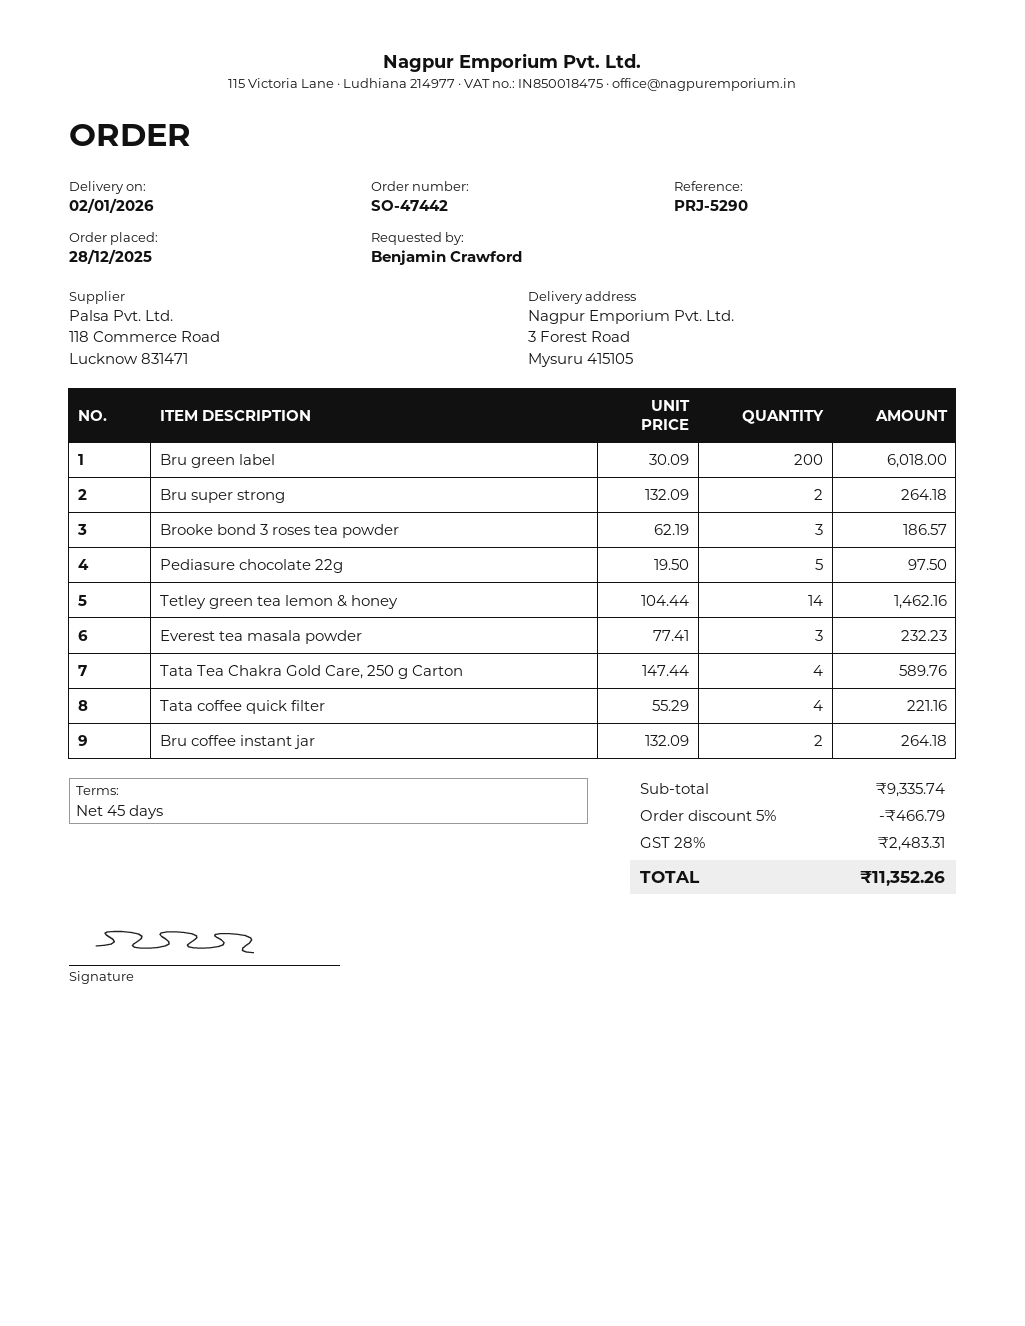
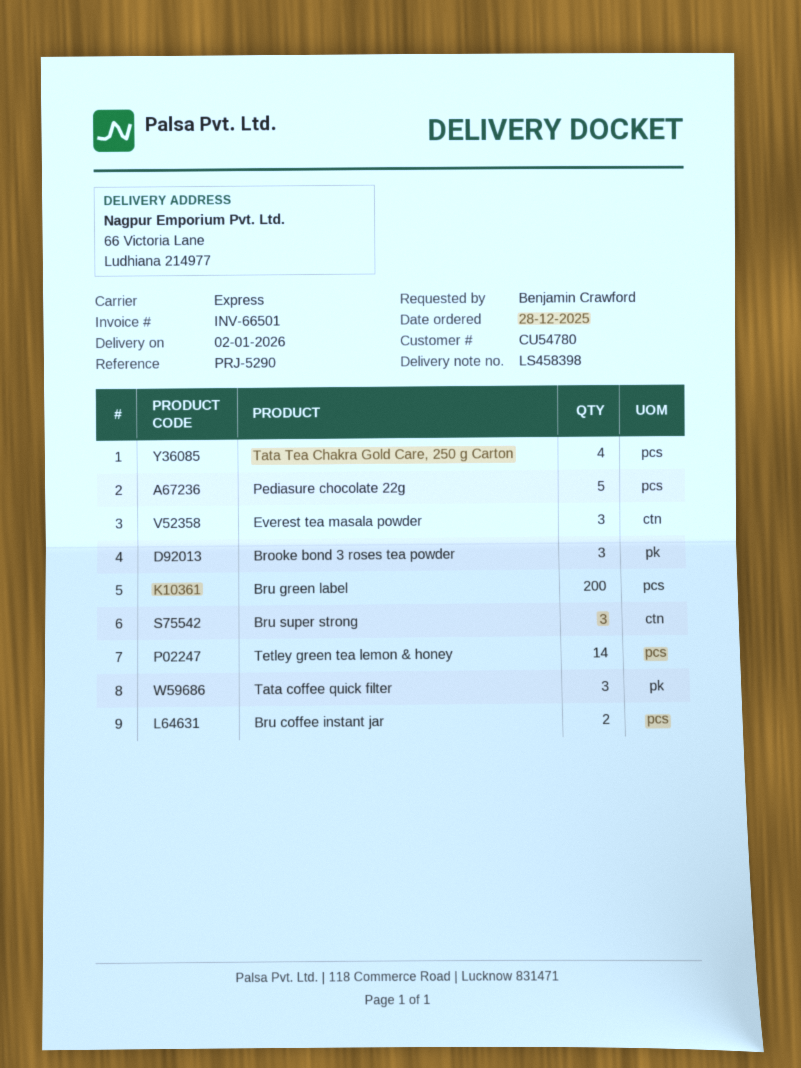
ship to: 3 Forest Road, Mysuru 415105 -> 66 Victoria Lane, Ludhiana 214977
Bru super strong: 2 -> 3
Tata coffee quick filter: 4 -> 3

